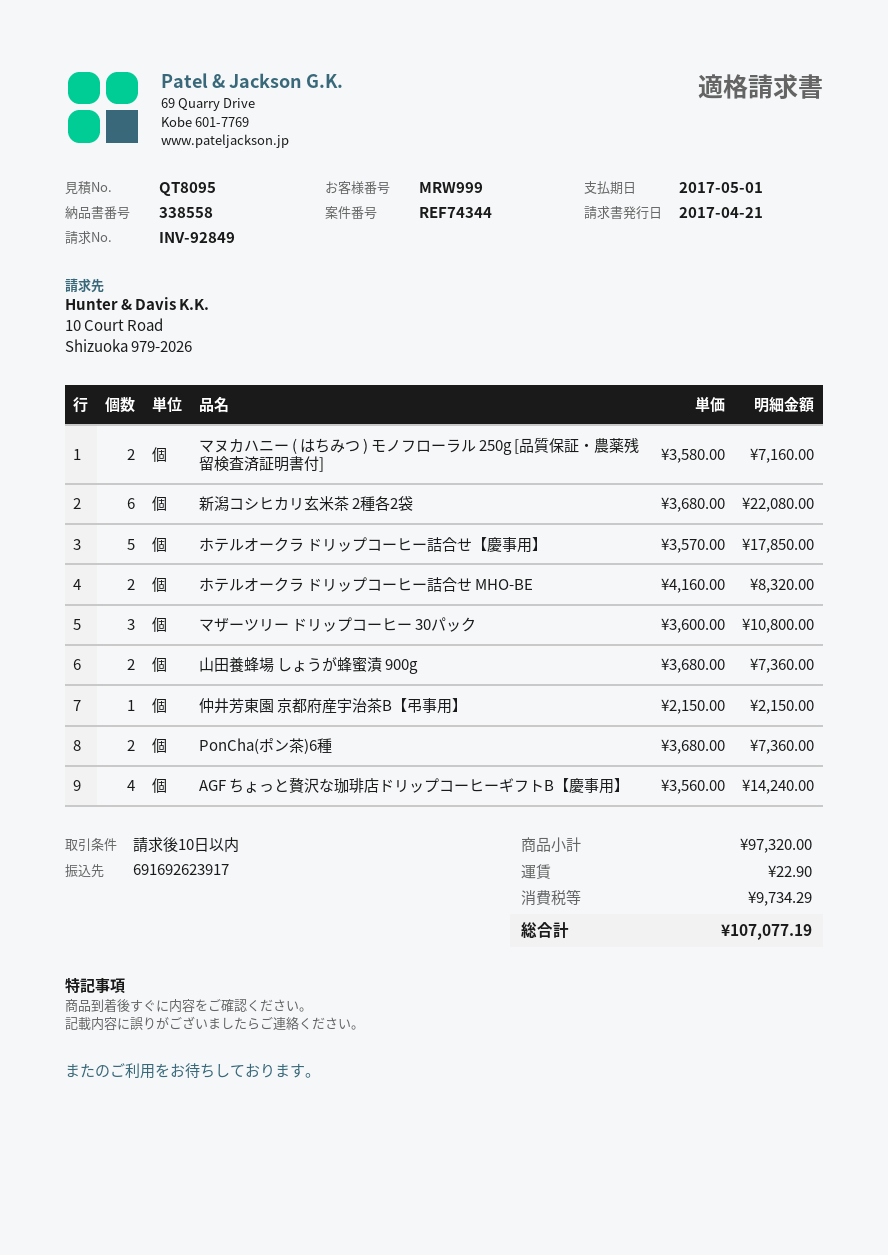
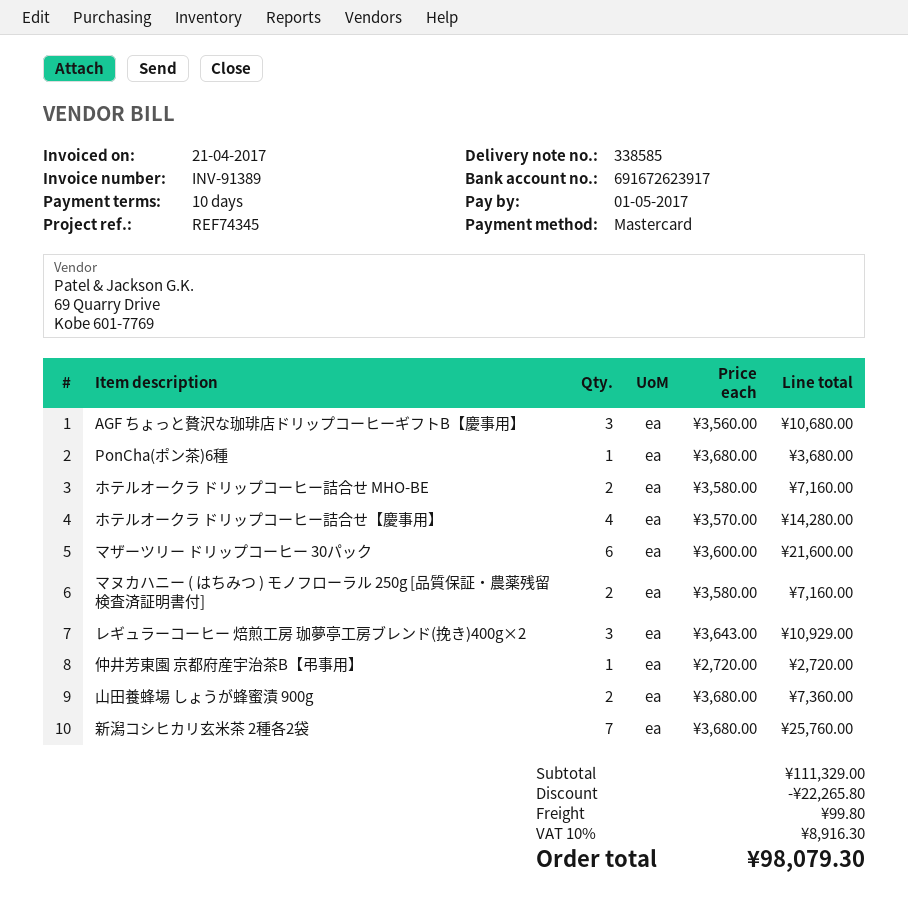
delivery note number: 338558 -> 338585
invoice number: INV-92849 -> INV-91389
reference: REF74344 -> REF74345
bank account: 691692623917 -> 691672623917
新潟コシヒカリ玄米茶 2種各2袋: 6 x 3680.00 = 22080.00 -> 7 x 3680.00 = 25760.00
ホテルオークラ ドリップコーヒー詰合せ【慶事用】: 5 x 3570.00 = 17850.00 -> 4 x 3570.00 = 14280.00
ホテルオークラ ドリップコーヒー詰合せ MHO-BE: 2 x 4160.00 = 8320.00 -> 2 x 3580.00 = 7160.00
マザーツリー ドリップコーヒー 30パック: 3 x 3600.00 = 10800.00 -> 6 x 3600.00 = 21600.00
仲井芳東園 京都府産宇治茶B【弔事用】: 1 x 2150.00 = 2150.00 -> 1 x 2720.00 = 2720.00
PonCha(ポン茶)6種: 2 x 3680.00 = 7360.00 -> 1 x 3680.00 = 3680.00
AGF ちょっと贅沢な珈琲店ドリップコーヒーギフトB【慶事用】: 4 x 3560.00 = 14240.00 -> 3 x 3560.00 = 10680.00
レギュラーコーヒー 焙煎工房 珈夢亭工房ブレンド(挽き)400g×2: none -> 3 x 3643.00 = 10929.00
subtotal: 97320.00 -> 111329.00
discount: none -> 22265.80
shipping: 22.90 -> 99.80
tax: 9734.29 -> 8916.30
total: 107077.19 -> 98079.30

